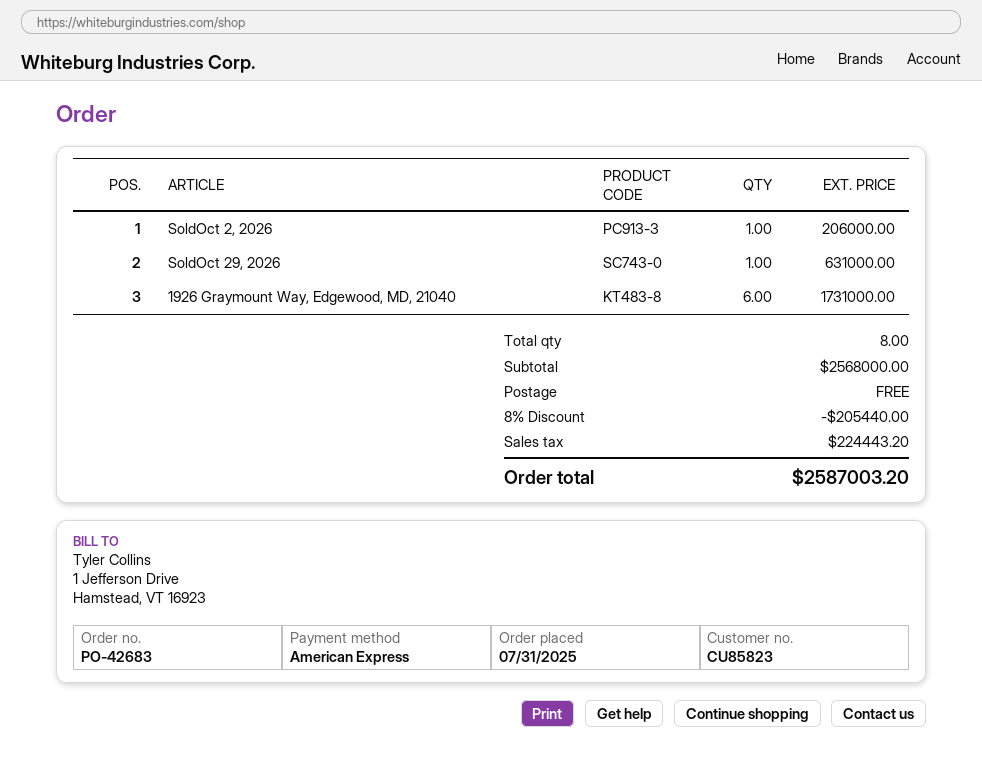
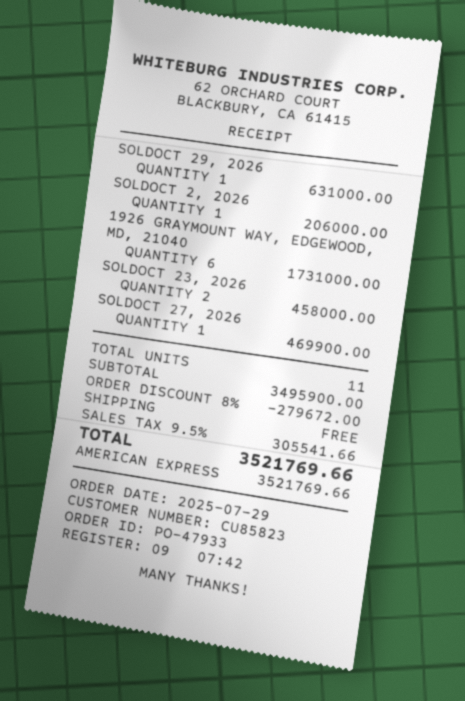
order number: PO-42683 -> PO-47933
order date: 2025-07-31 -> 2025-07-29
SOLDOCT 23, 2026: none -> 2 for 458000.00
SOLDOCT 27, 2026: none -> 1 for 469900.00
total quantity: 8 -> 11
subtotal: 2568000.00 -> 3495900.00
discount: 8% = 205440.00 -> 8% = 279672.00
tax: 224443.20 -> 305541.66
total: 2587003.20 -> 3521769.66

